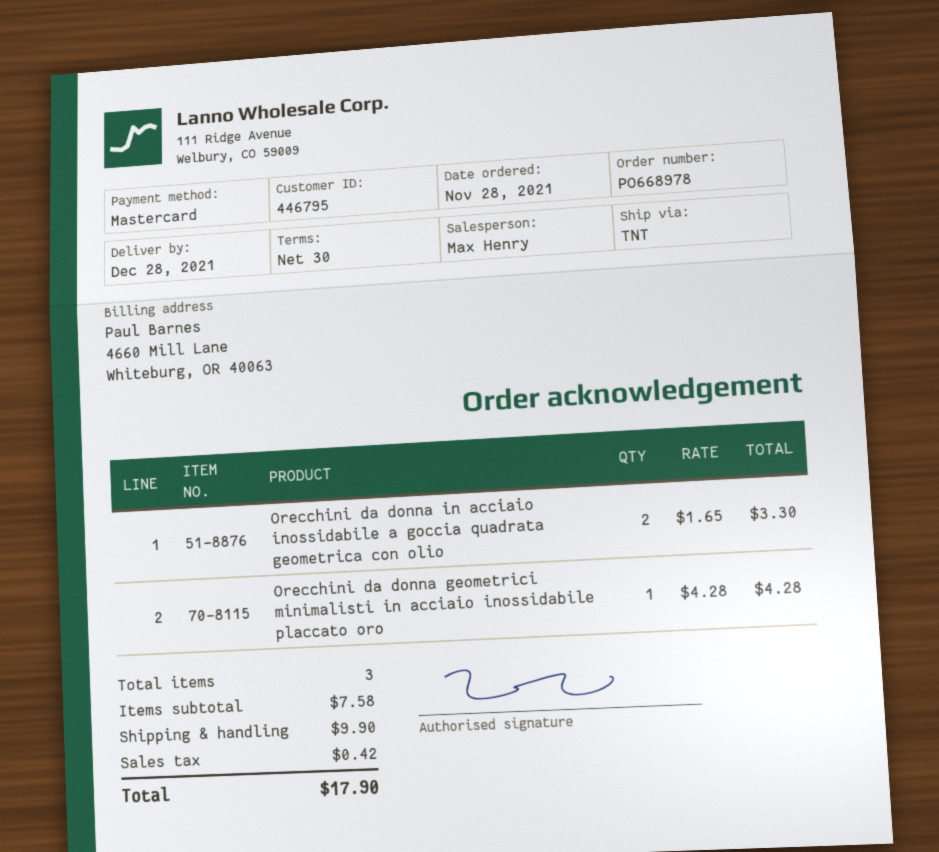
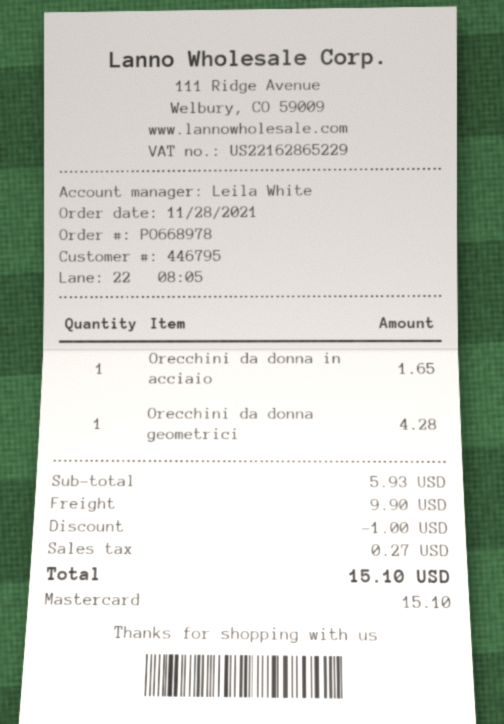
sales rep: Max Henry -> Leila White
Orecchini da donna in acciaio inossidabile a goccia quadrata geometrica con olio: 2 for 3.30 -> 1 for 1.65
subtotal: 7.58 -> 5.93
discount: none -> 1.00
tax: 0.42 -> 0.27
total: 17.90 -> 15.10

